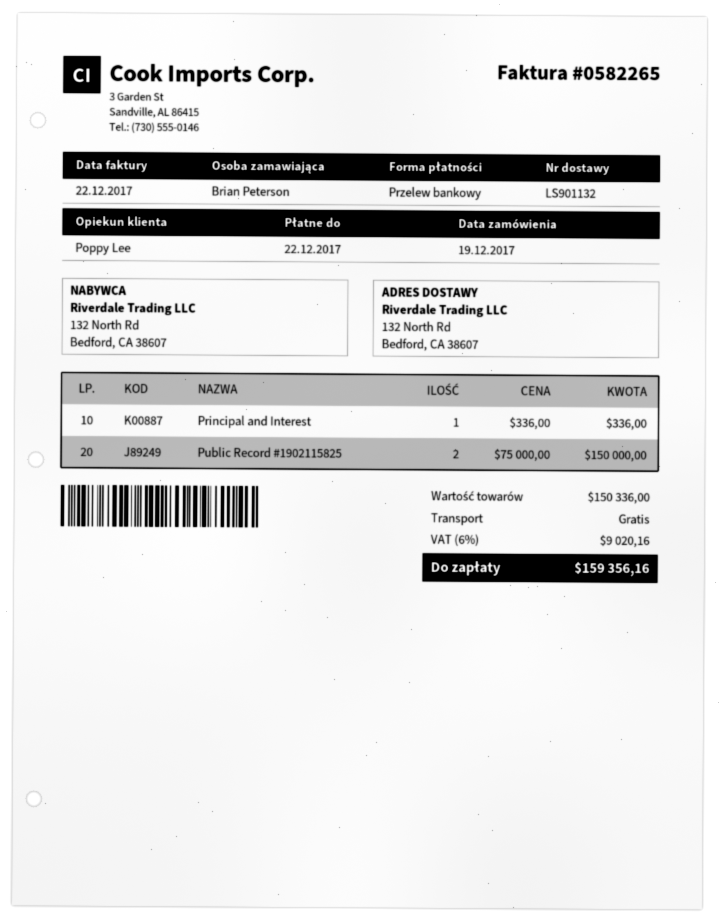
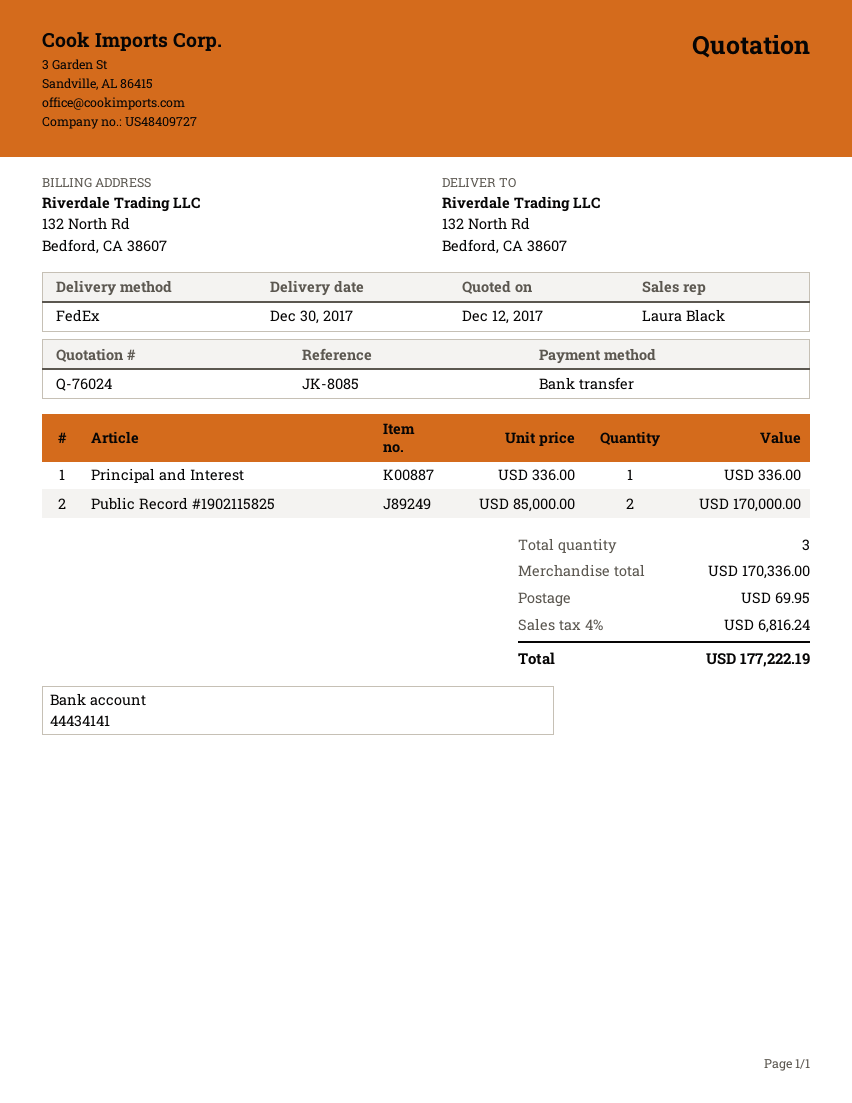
sales rep: Poppy Lee -> Laura Black
Public Record #1902115825: 2 x 75000.00 = 150000.00 -> 2 x 85000.00 = 170000.00
subtotal: 150336.00 -> 170336.00
shipping: 0.00 -> 69.95
tax: 6% = 9020.16 -> 4% = 6816.24
total: 159356.16 -> 177222.19

